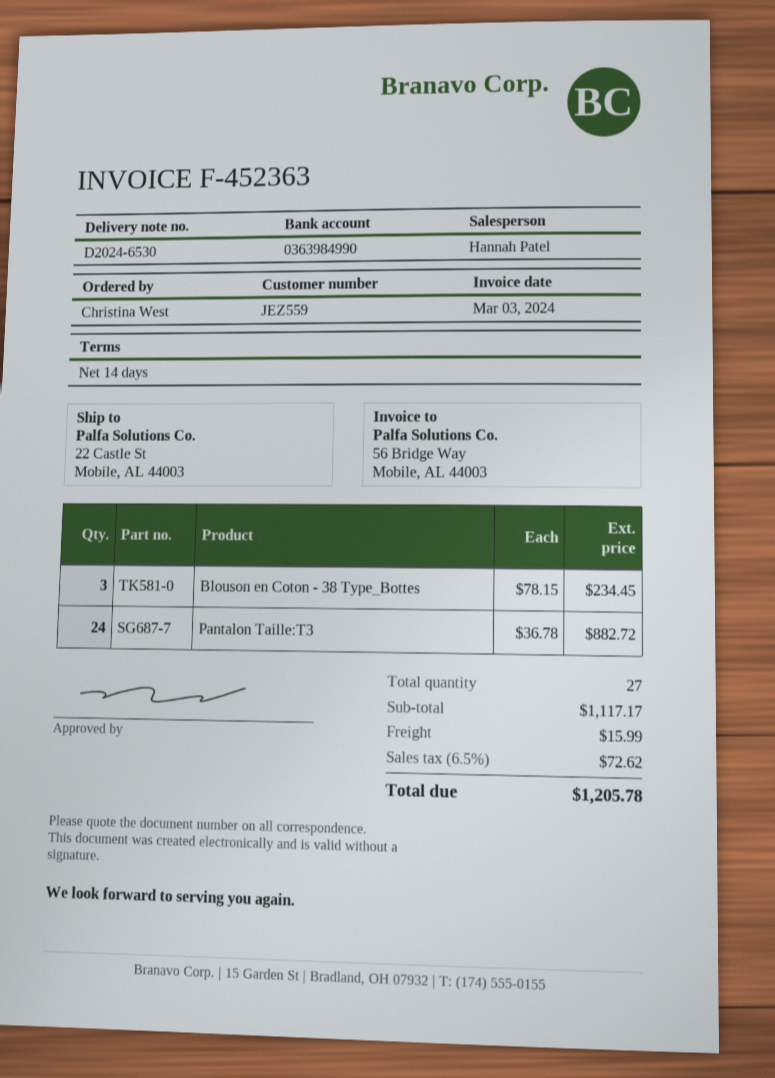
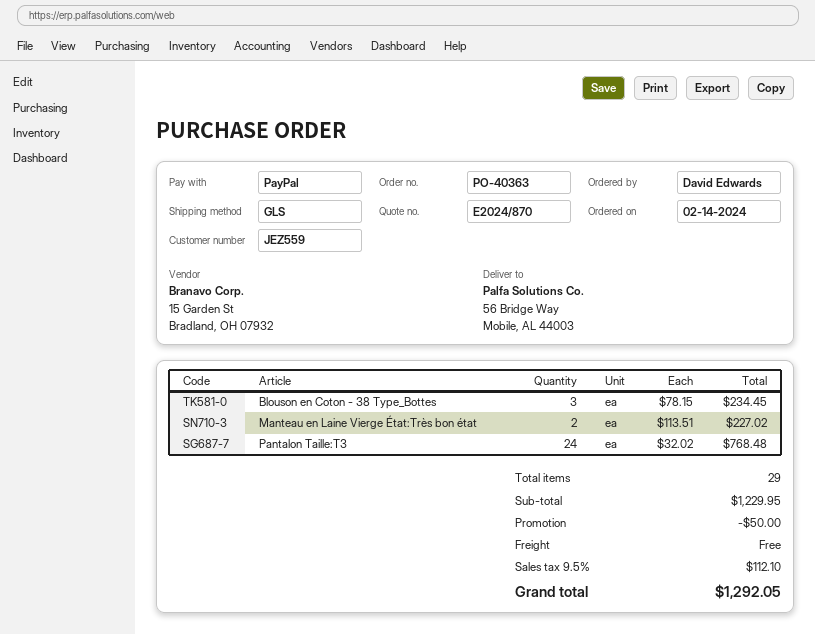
ordered by: Christina West -> David Edwards
ship to: 22 Castle St, Mobile, AL 44003 -> 56 Bridge Way, Mobile, AL 44003
Pantalon Taille:T3: 24 x 36.78 = 882.72 -> 24 x 32.02 = 768.48
Manteau en Laine Vierge État:Très bon état: none -> 2 x 113.51 = 227.02
total quantity: 27 -> 29
subtotal: 1117.17 -> 1229.95
discount: none -> 50.00
shipping: 15.99 -> 0.00
tax: 6.5% = 72.62 -> 9.5% = 112.10
total: 1205.78 -> 1292.05

